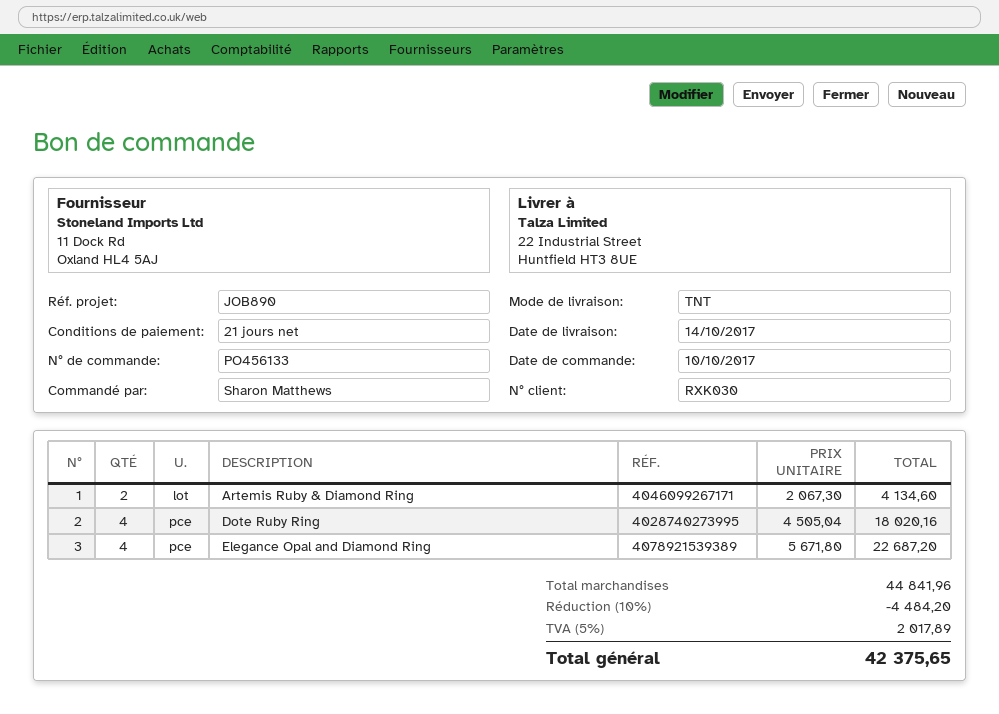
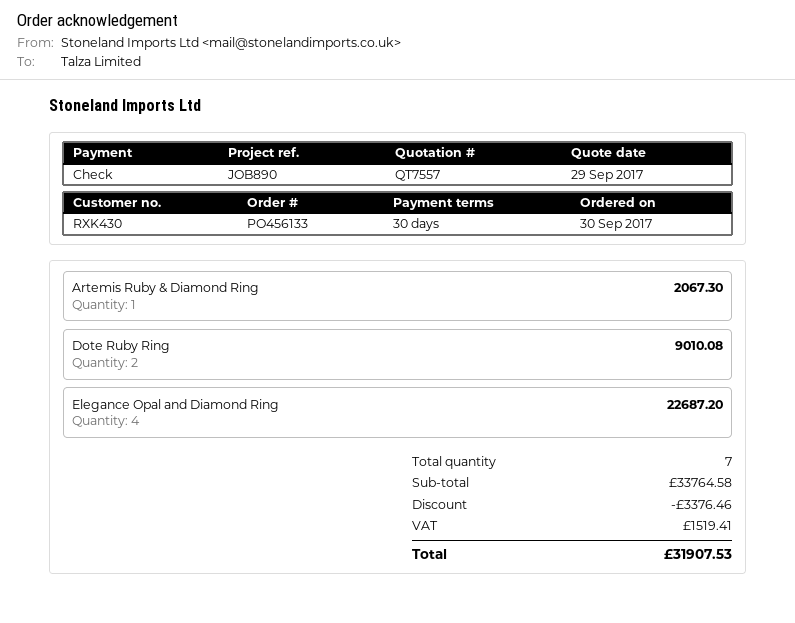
order date: 2017-10-10 -> 2017-09-30
payment terms: 21 days -> 30 days
customer number: RXK030 -> RXK430
Artemis Ruby & Diamond Ring: 2 for 4134.60 -> 1 for 2067.30
Dote Ruby Ring: 4 for 18020.16 -> 2 for 9010.08
subtotal: 44841.96 -> 33764.58
discount: 4484.20 -> 3376.46
tax: 2017.89 -> 1519.41
total: 42375.65 -> 31907.53

